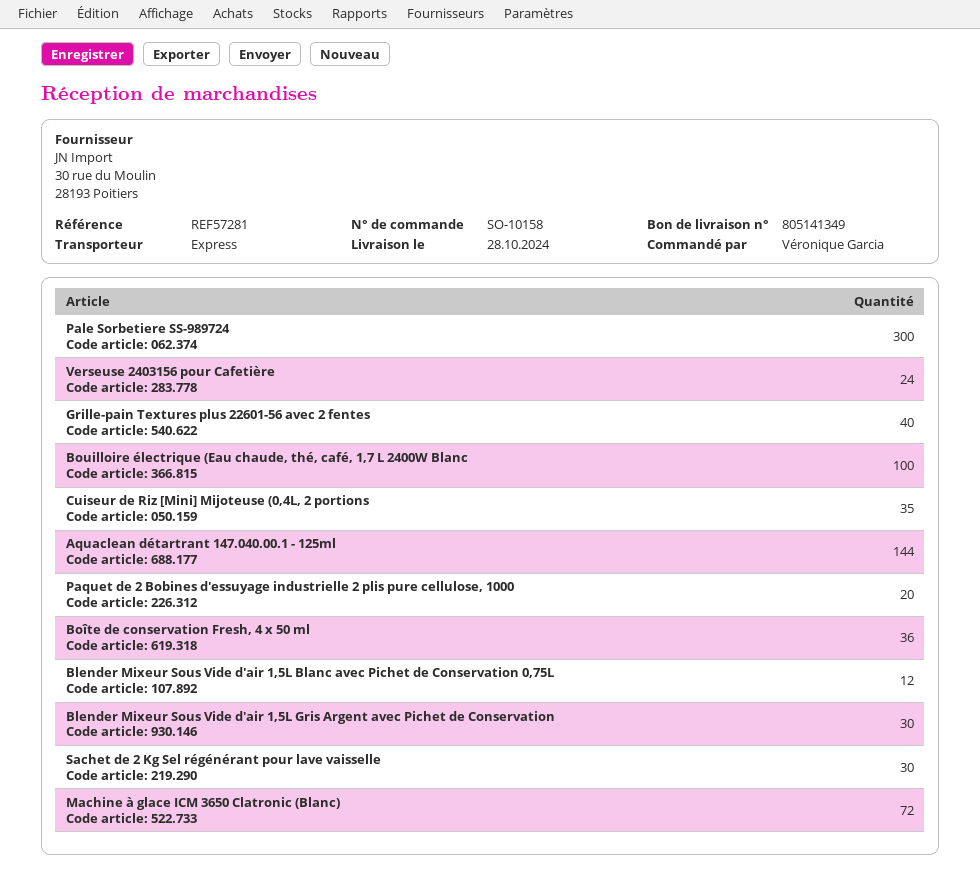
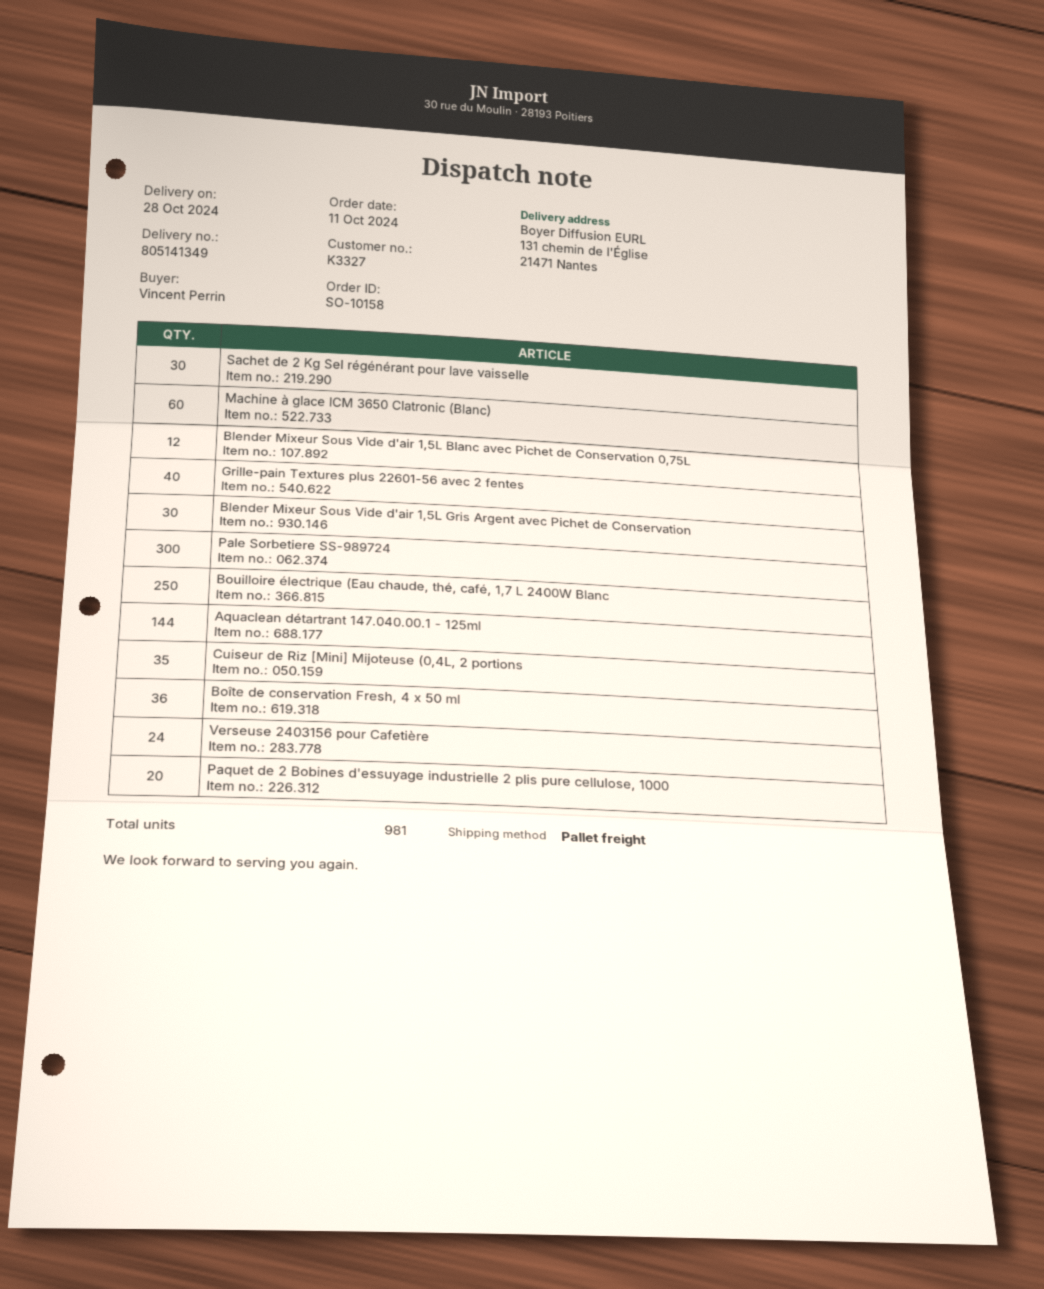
ordered by: Véronique Garcia -> Vincent Perrin
shipping method: express -> pallet freight
Bouilloire électrique (Eau chaude, thé, café, 1,7 L 2400W Blanc: 100 -> 250
Machine à glace ICM 3650 Clatronic (Blanc): 72 -> 60

